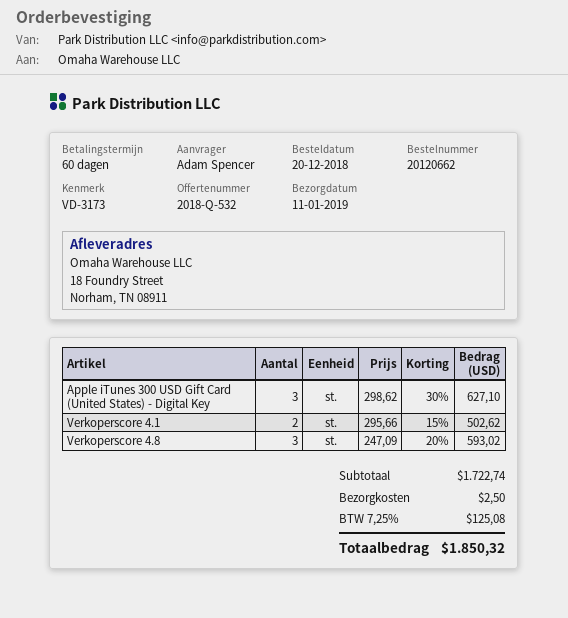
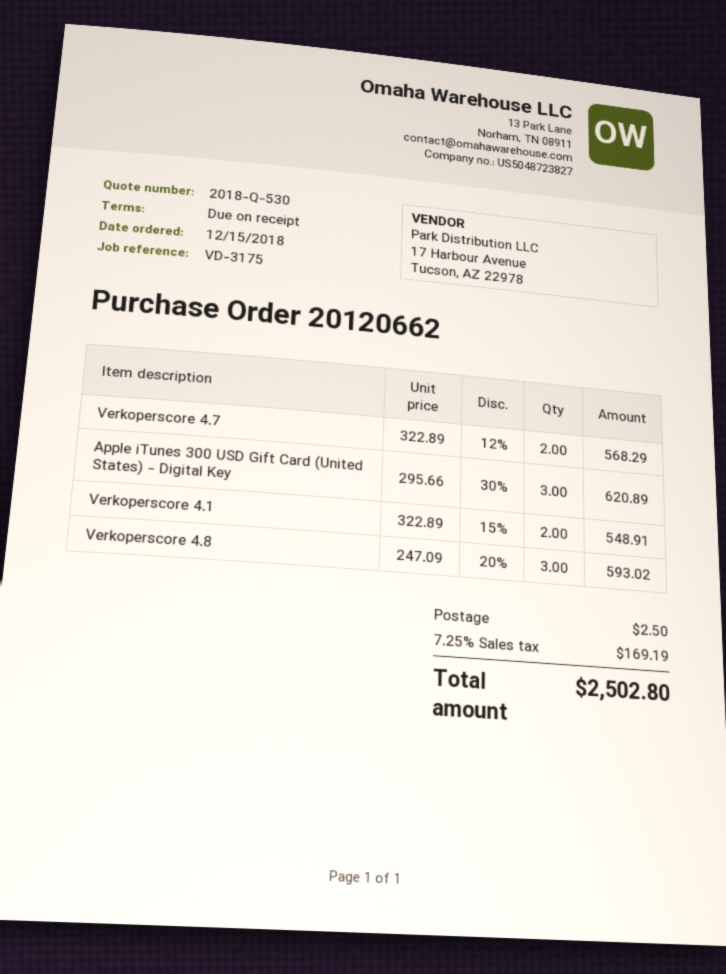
quote number: 2018-Q-532 -> 2018-Q-530
order date: 2018-12-20 -> 2018-12-15
payment terms: 60 days -> on receipt
reference: VD-3173 -> VD-3175
Apple iTunes 300 USD Gift Card (United States) - Digital Key: 3 x 298.62 - 30% = 627.10 -> 3 x 295.66 - 30% = 620.89
Verkoperscore 4.1: 2 x 295.66 - 15% = 502.62 -> 2 x 322.89 - 15% = 548.91
Verkoperscore 4.7: none -> 2 x 322.89 - 12% = 568.29
tax: 7.25% = 125.08 -> 7.25% = 169.19
total: 1850.32 -> 2502.80

